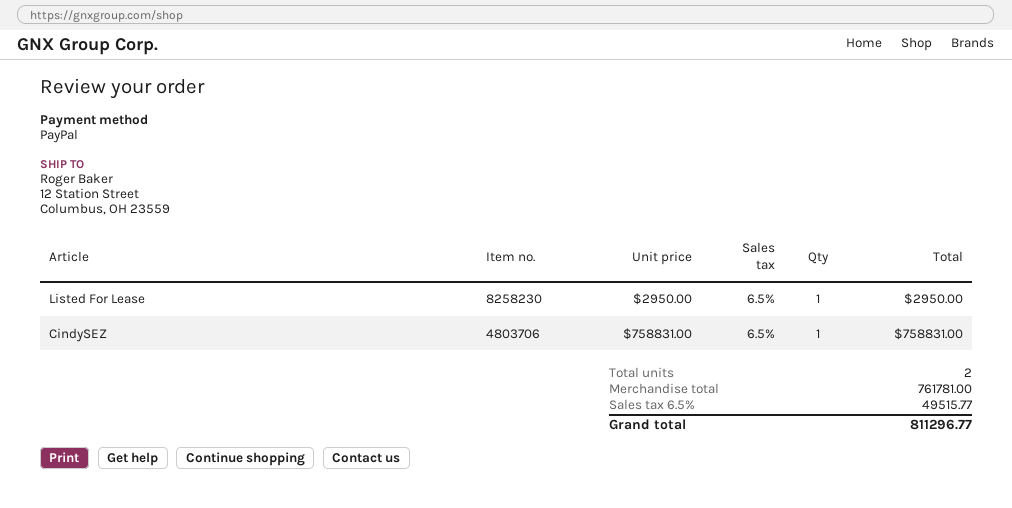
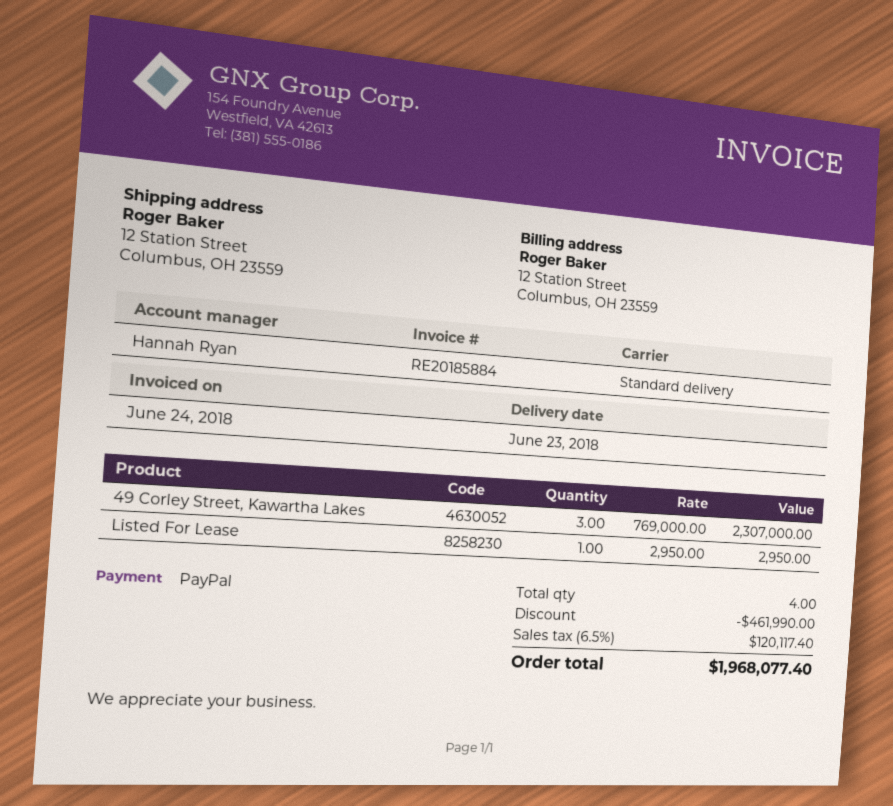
CindySEZ: 1 x 758831.00 = 758831.00 -> none
49 Corley Street, Kawartha Lakes: none -> 3 x 769000.00 = 2307000.00
total quantity: 2 -> 4
discount: none -> 461990.00
tax: 6.5% = 49515.77 -> 6.5% = 120117.40
total: 811296.77 -> 1968077.40

